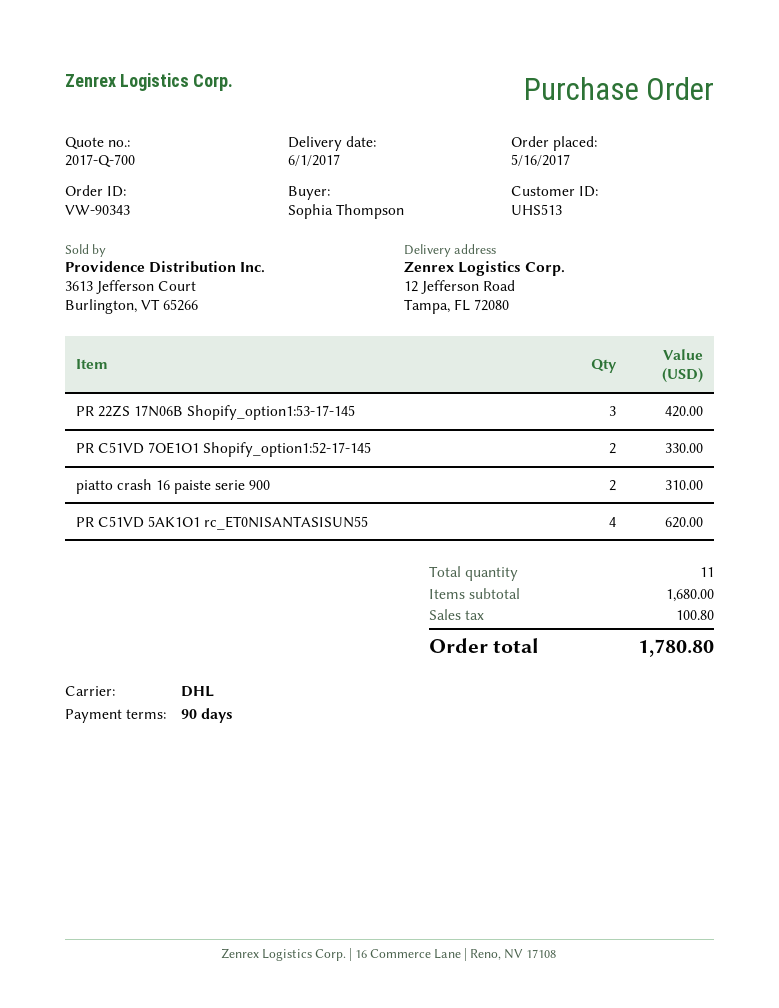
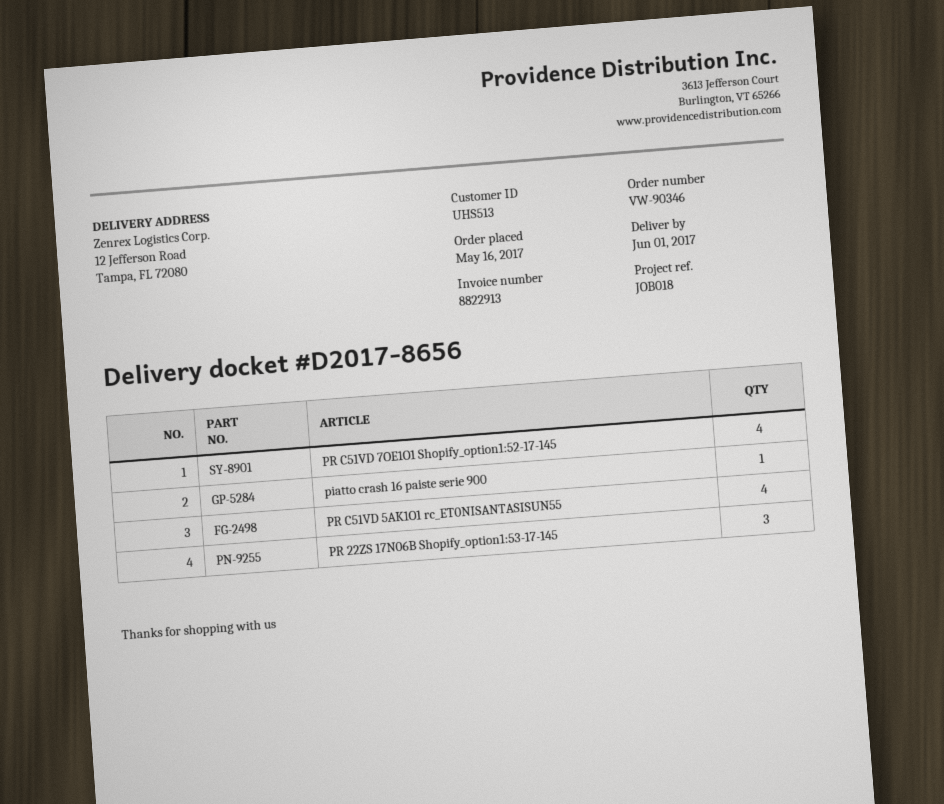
order number: VW-90343 -> VW-90346
PR C51VD 7OE1O1 Shopify_option1:52-17-145: 2 -> 4
piatto crash 16 paiste serie 900: 2 -> 1

